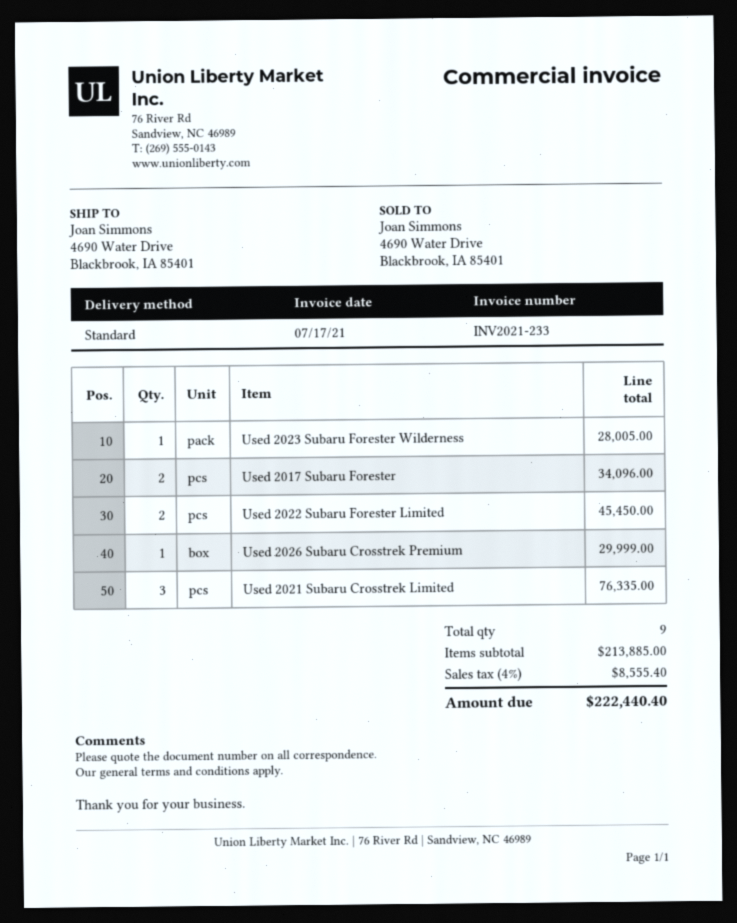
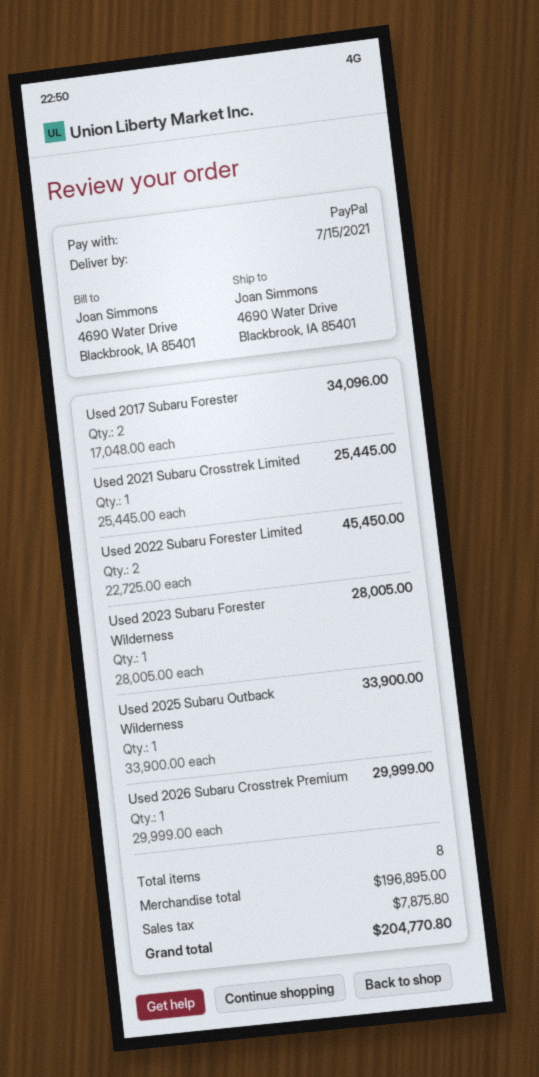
Used 2021 Subaru Crosstrek Limited: 3 for 76335.00 -> 1 for 25445.00
Used 2025 Subaru Outback Wilderness: none -> 1 for 33900.00
total quantity: 9 -> 8
subtotal: 213885.00 -> 196895.00
tax: 8555.40 -> 7875.80
total: 222440.40 -> 204770.80

